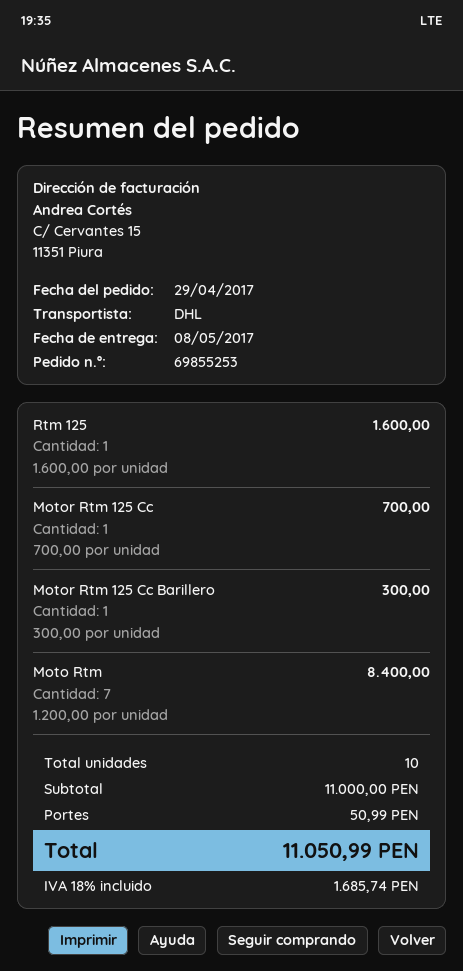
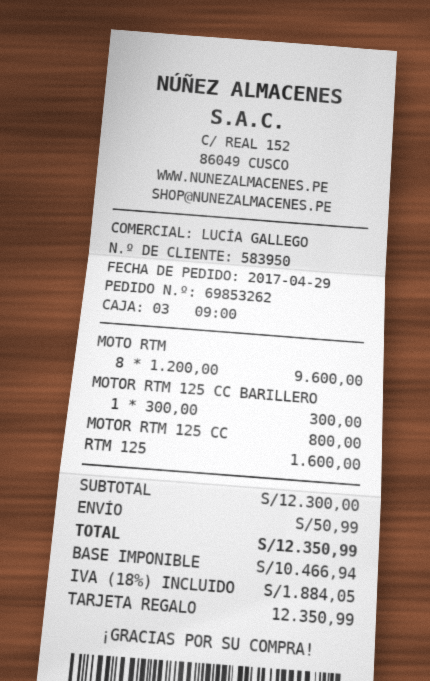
order number: 69855253 -> 69853262
Motor Rtm 125 Cc: 1 x 700.00 = 700.00 -> 1 x 800.00 = 800.00
Moto Rtm: 7 x 1200.00 = 8400.00 -> 8 x 1200.00 = 9600.00
subtotal: 11000.00 -> 12300.00
tax: 18% = 1685.74 -> 18% = 1884.05
total: 11050.99 -> 12350.99

